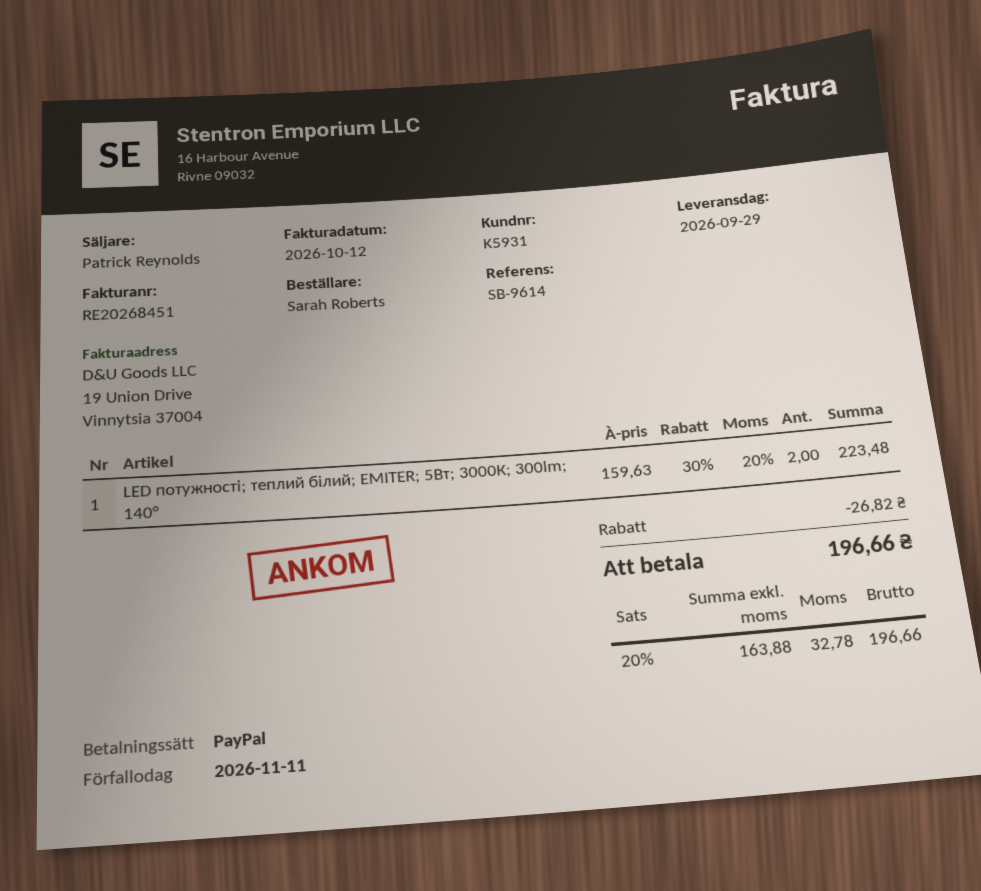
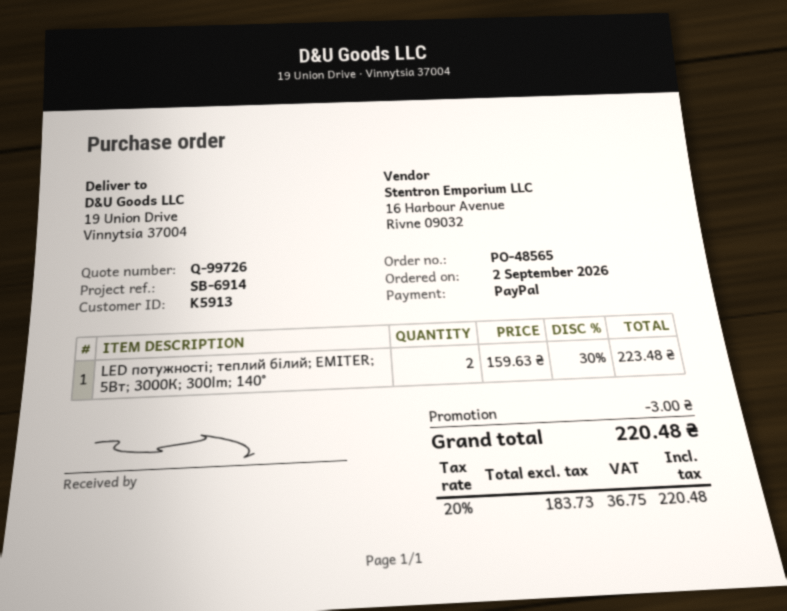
customer number: K5931 -> K5913
reference: SB-9614 -> SB-6914
discount: 26.82 -> 3.00
net: 163.88 -> 183.73
tax: 20% = 32.78 -> 20% = 36.75
total: 196.66 -> 220.48

